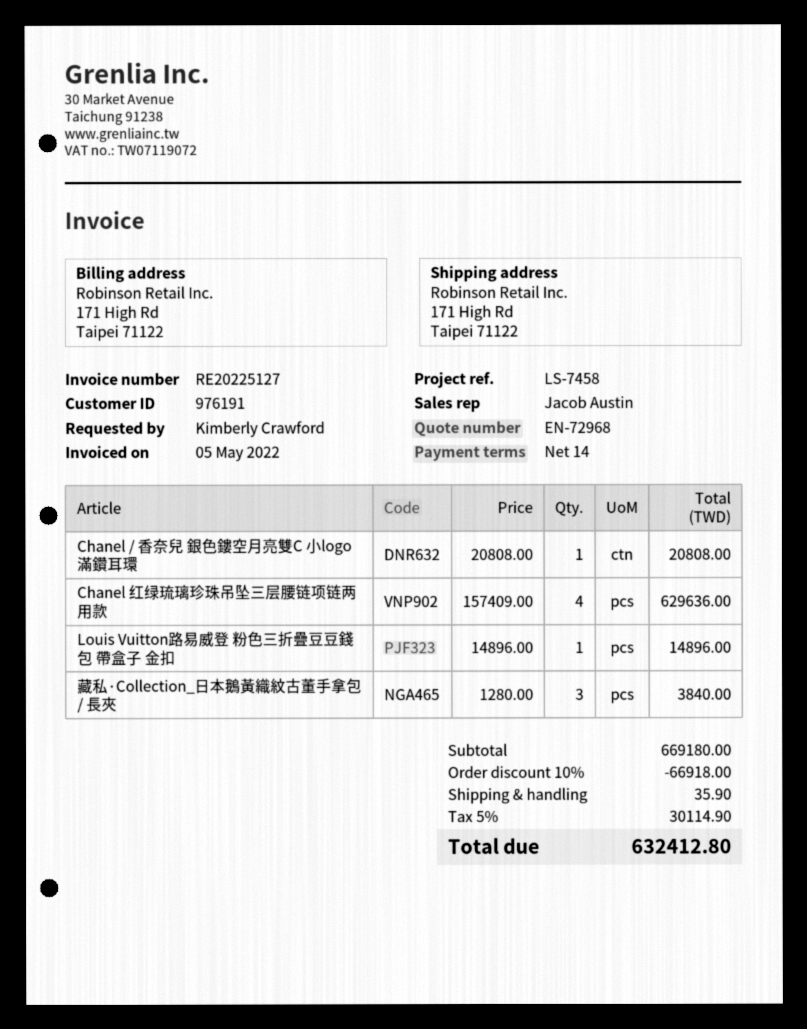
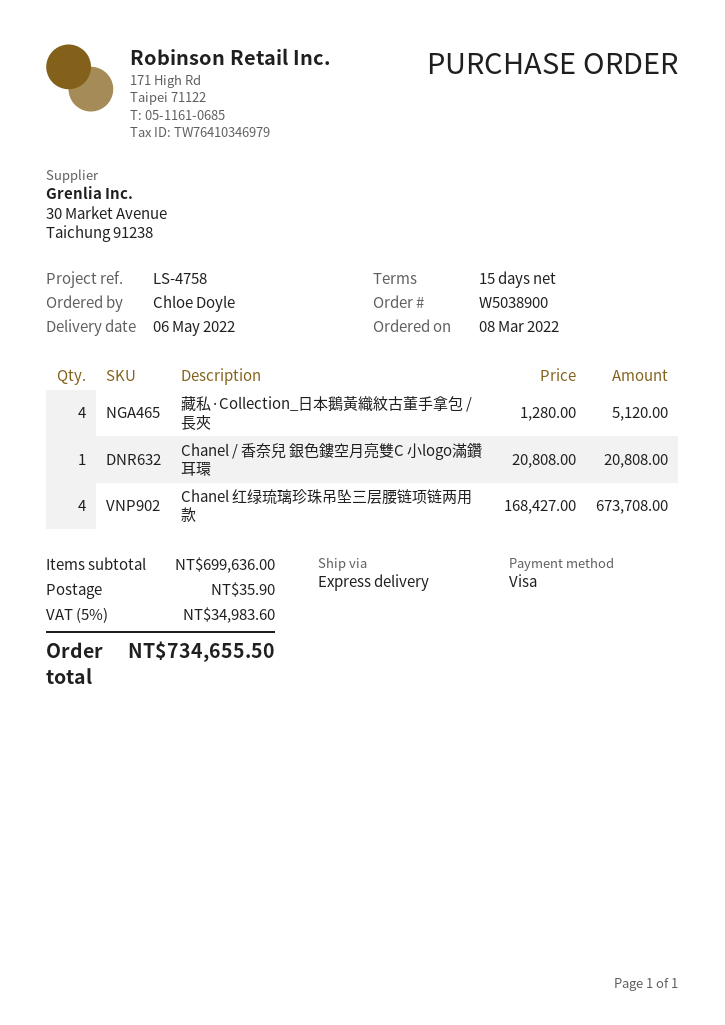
payment terms: 14 days -> 15 days
reference: LS-7458 -> LS-4758
ordered by: Kimberly Crawford -> Chloe Doyle
Chanel 红绿琉璃珍珠吊坠三层腰链项链两用款: 4 x 157409.00 = 629636.00 -> 4 x 168427.00 = 673708.00
Louis Vuitton路易威登 粉色三折疊豆豆錢包 帶盒子 金扣: 1 x 14896.00 = 14896.00 -> none
藏私·Collection_日本鵝黃織紋古董手拿包 / 長夾: 3 x 1280.00 = 3840.00 -> 4 x 1280.00 = 5120.00
subtotal: 669180.00 -> 699636.00
discount: 10% = 66918.00 -> none
tax: 5% = 30114.90 -> 5% = 34983.60
total: 632412.80 -> 734655.50

